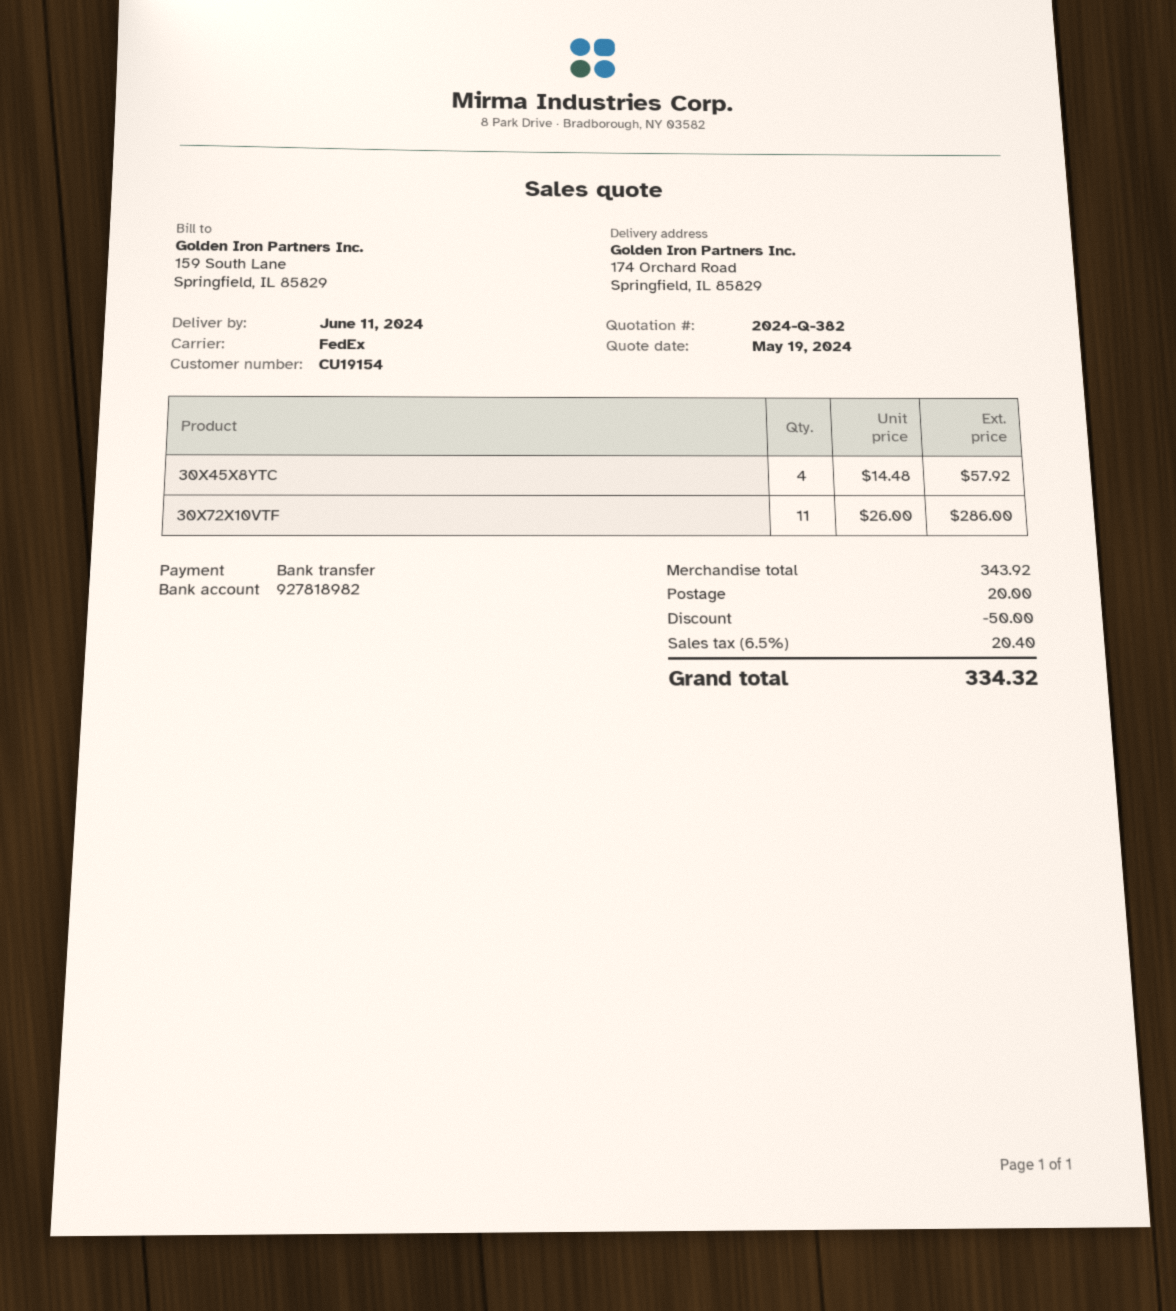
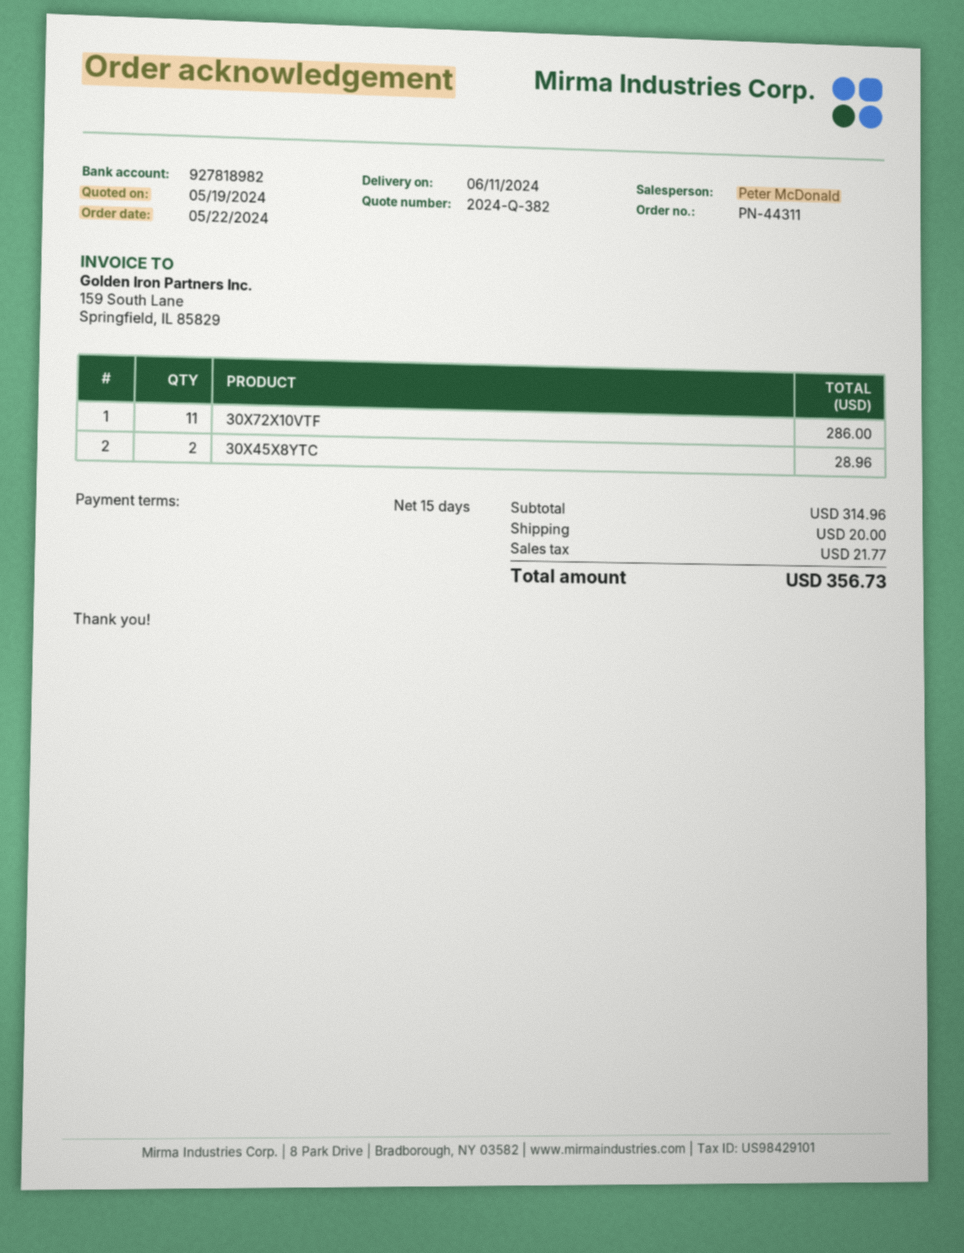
30X45X8YTC: 4 for 57.92 -> 2 for 28.96
subtotal: 343.92 -> 314.96
discount: 50.00 -> none
tax: 20.40 -> 21.77
total: 334.32 -> 356.73

